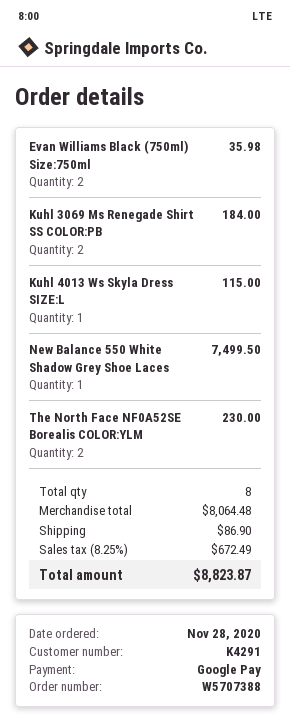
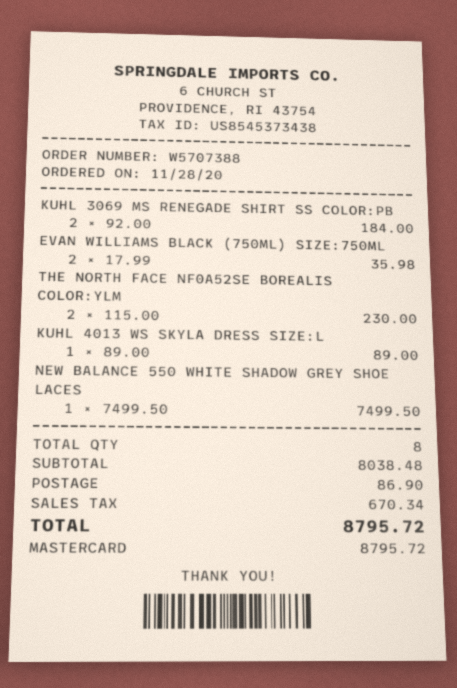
payment method: Google Pay -> Mastercard
Kuhl 4013 Ws Skyla Dress SIZE:L: 1 for 115.00 -> 1 for 89.00
subtotal: 8064.48 -> 8038.48
tax: 672.49 -> 670.34
total: 8823.87 -> 8795.72

